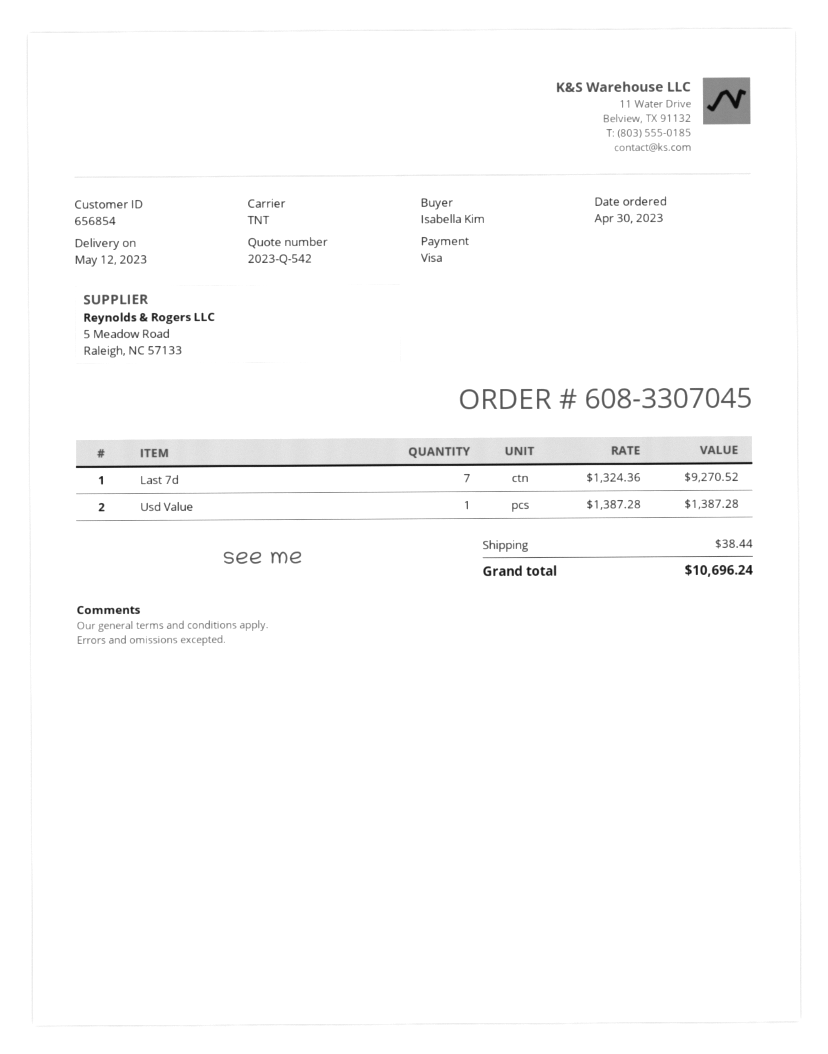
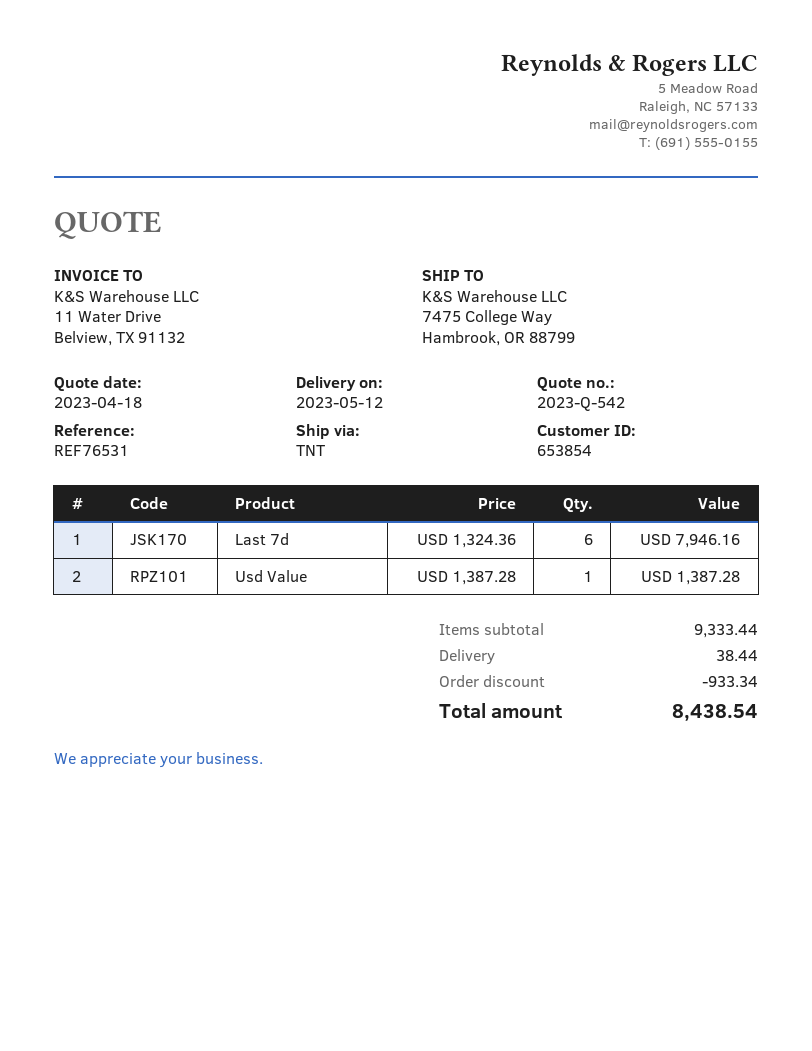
customer number: 656854 -> 653854
Last 7d: 7 x 1324.36 = 9270.52 -> 6 x 1324.36 = 7946.16
discount: none -> 933.34
total: 10696.24 -> 8438.54

